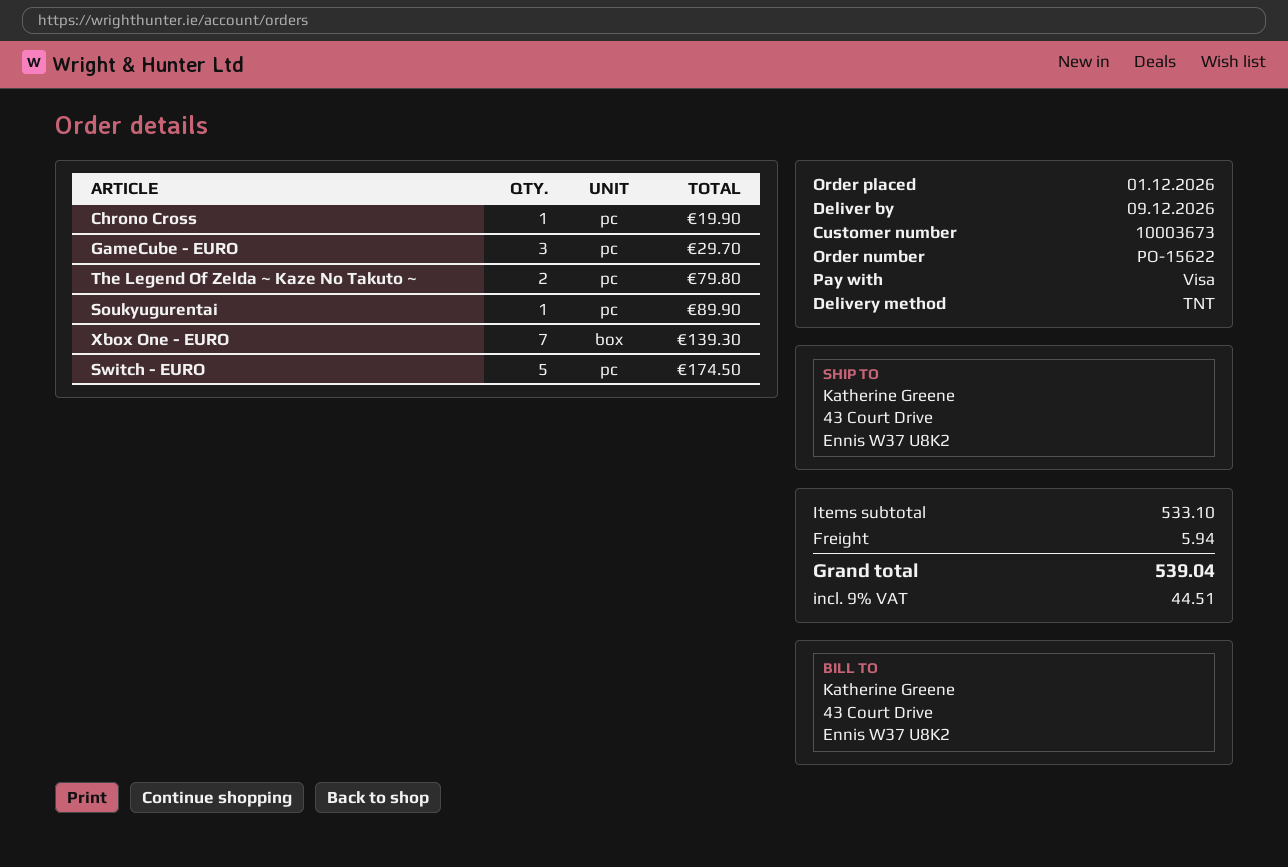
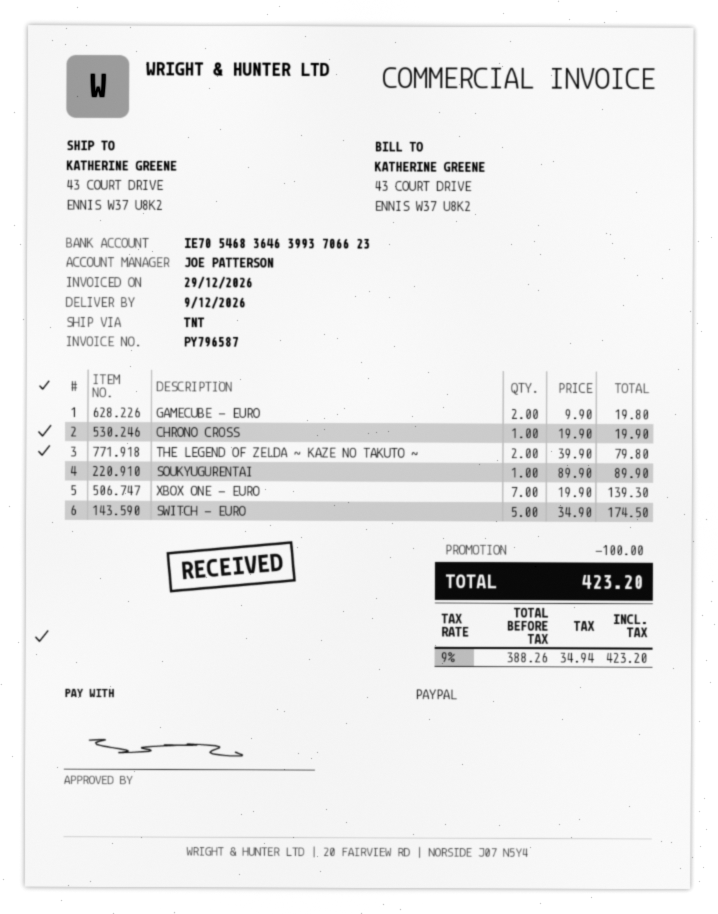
payment method: Visa -> PayPal
GameCube - EURO: 3 for 29.70 -> 2 for 19.80
discount: none -> 100.00
shipping: 5.94 -> none
tax: 9% = 44.51 -> 9% = 34.94
total: 539.04 -> 423.20

